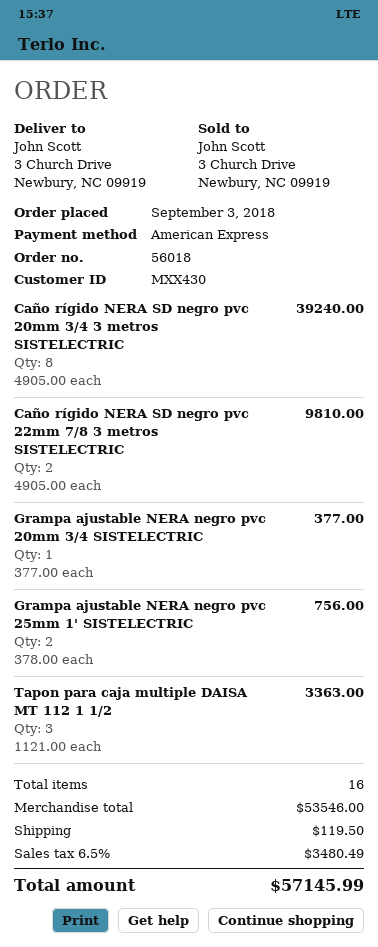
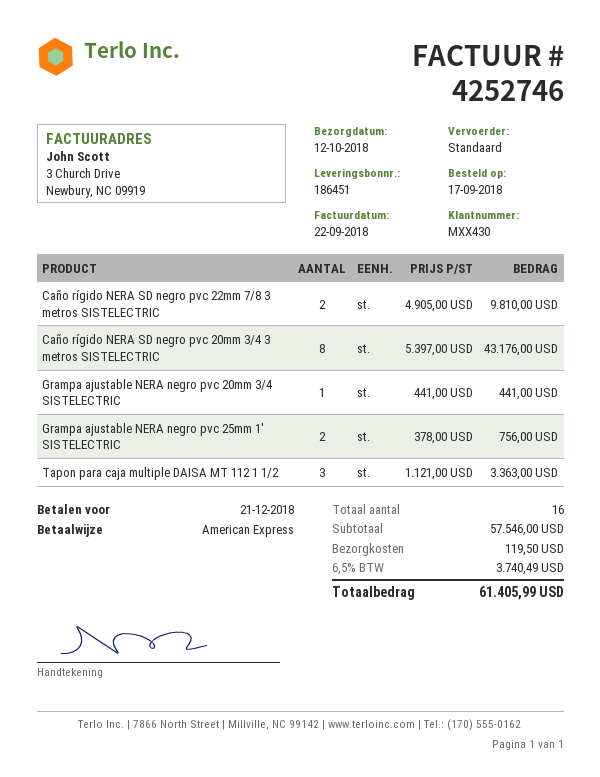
order date: 2018-09-03 -> 2018-09-17
Caño rígido NERA SD negro pvc 20mm 3/4 3 metros SISTELECTRIC: 8 x 4905.00 = 39240.00 -> 8 x 5397.00 = 43176.00
Grampa ajustable NERA negro pvc 20mm 3/4 SISTELECTRIC: 1 x 377.00 = 377.00 -> 1 x 441.00 = 441.00
subtotal: 53546.00 -> 57546.00
tax: 6.5% = 3480.49 -> 6.5% = 3740.49
total: 57145.99 -> 61405.99

